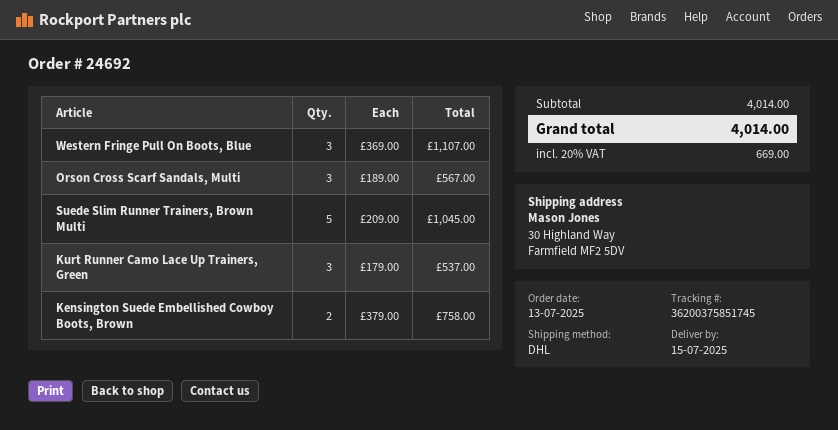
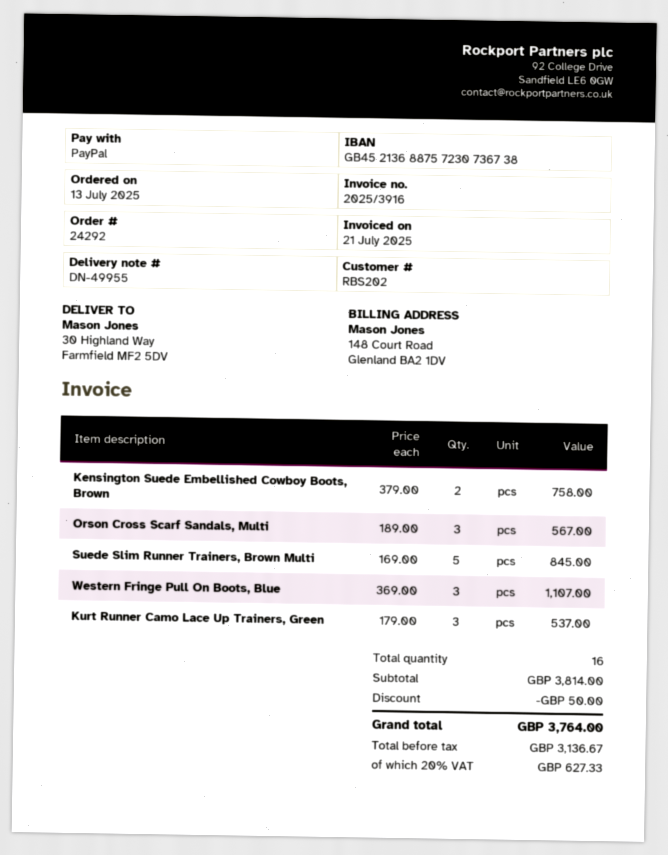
order number: 24692 -> 24292
Suede Slim Runner Trainers, Brown Multi: 5 x 209.00 = 1045.00 -> 5 x 169.00 = 845.00
subtotal: 4014.00 -> 3814.00
discount: none -> 50.00
tax: 20% = 669.00 -> 20% = 627.33
total: 4014.00 -> 3764.00

